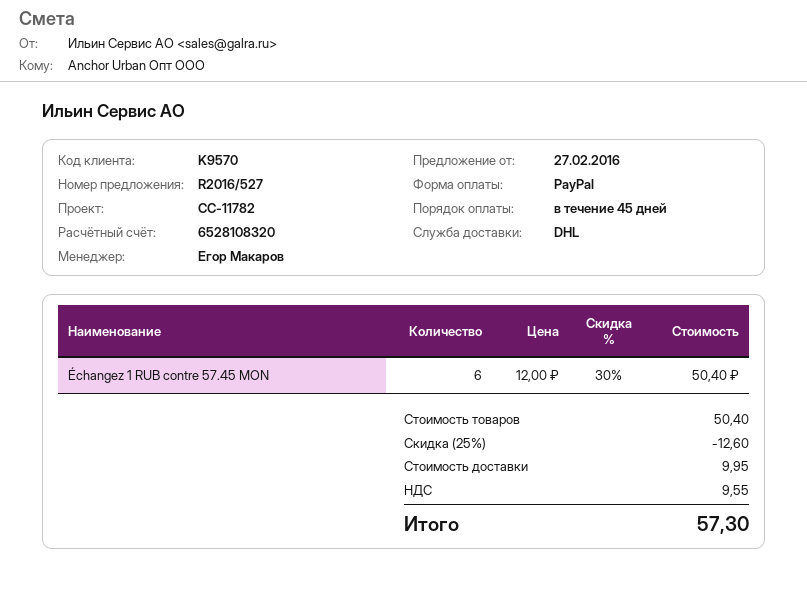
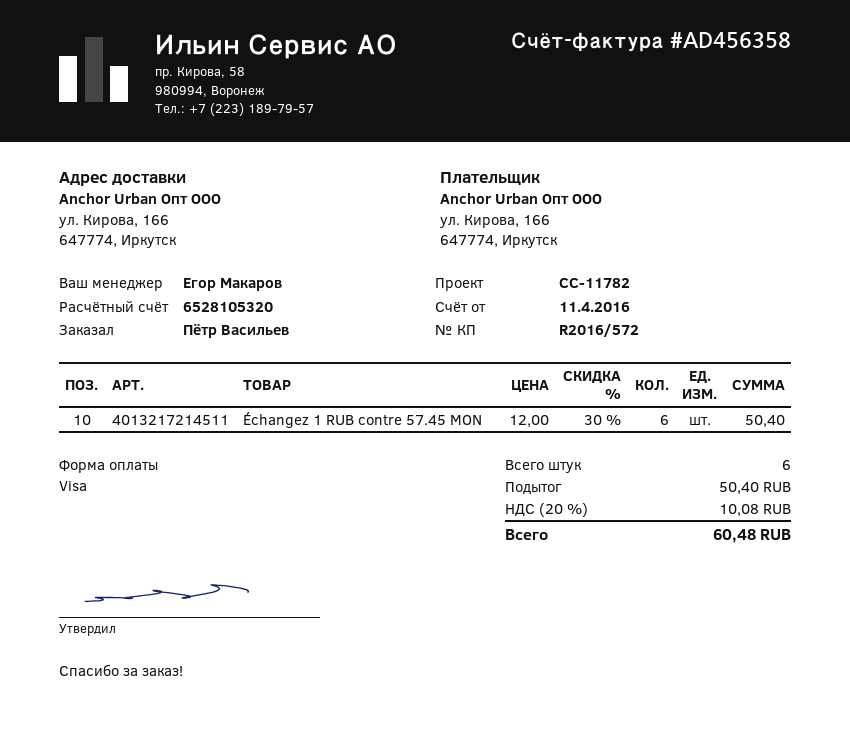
quote number: R2016/527 -> R2016/572
payment method: PayPal -> Visa
bank account: 6528108320 -> 6528105320
discount: 25% = 12.60 -> none
shipping: 9.95 -> none
tax: 9.55 -> 10.08
total: 57.30 -> 60.48

